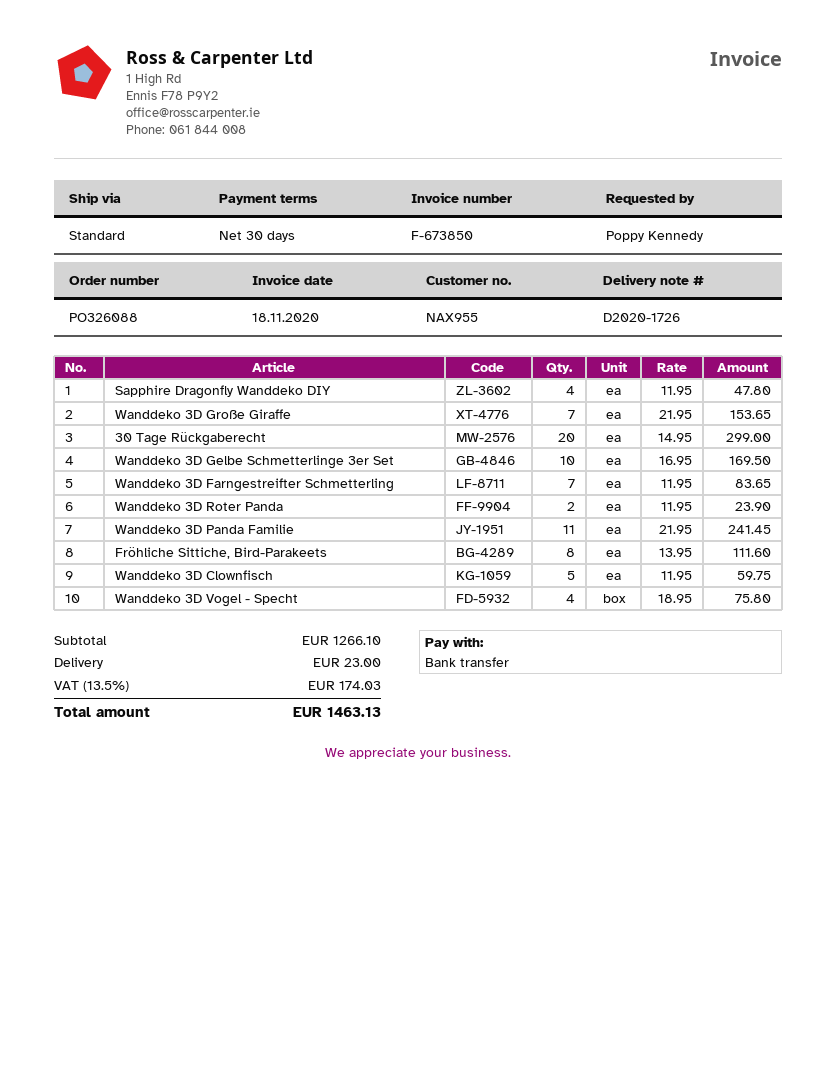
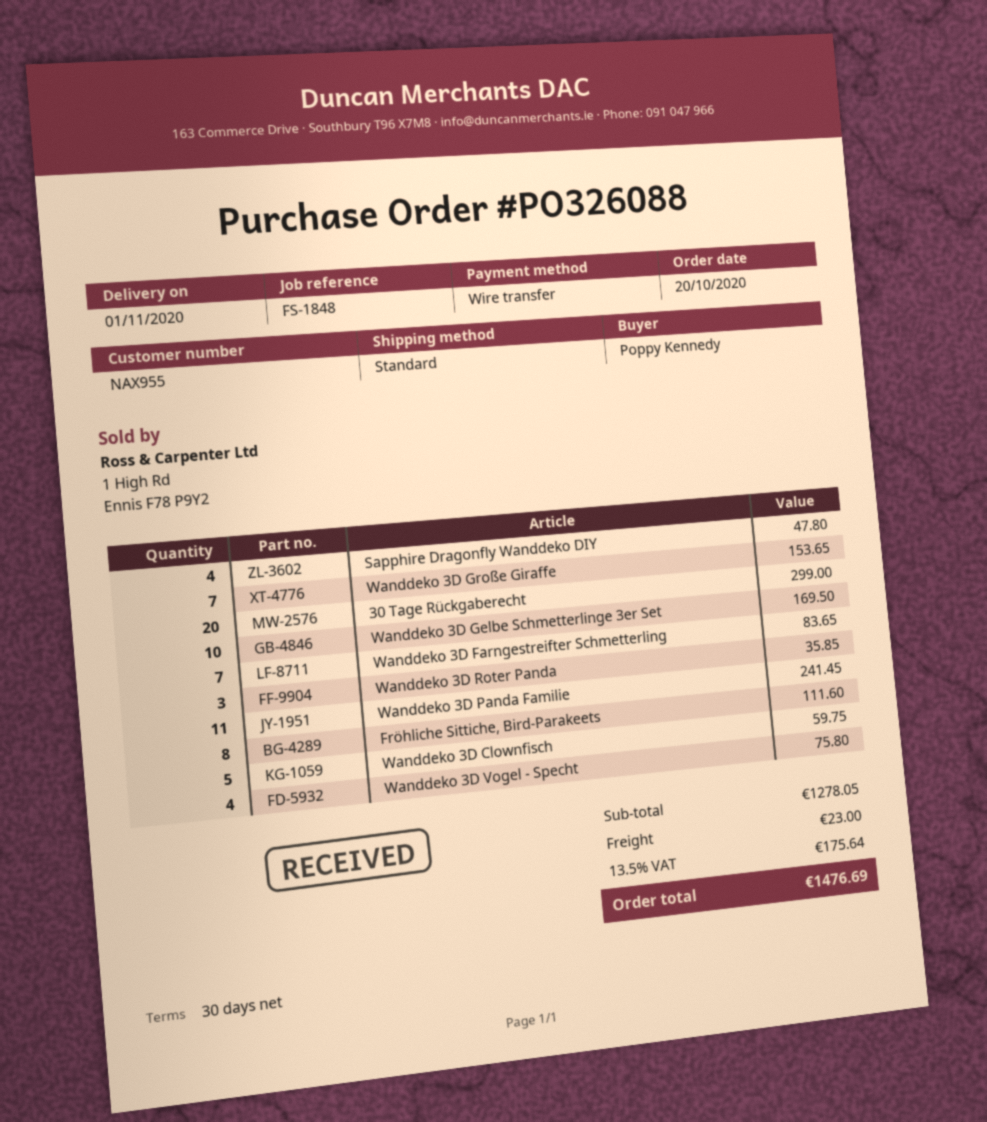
Wanddeko 3D Roter Panda: 2 for 23.90 -> 3 for 35.85
subtotal: 1266.10 -> 1278.05
tax: 13.5% = 174.03 -> 13.5% = 175.64
total: 1463.13 -> 1476.69

